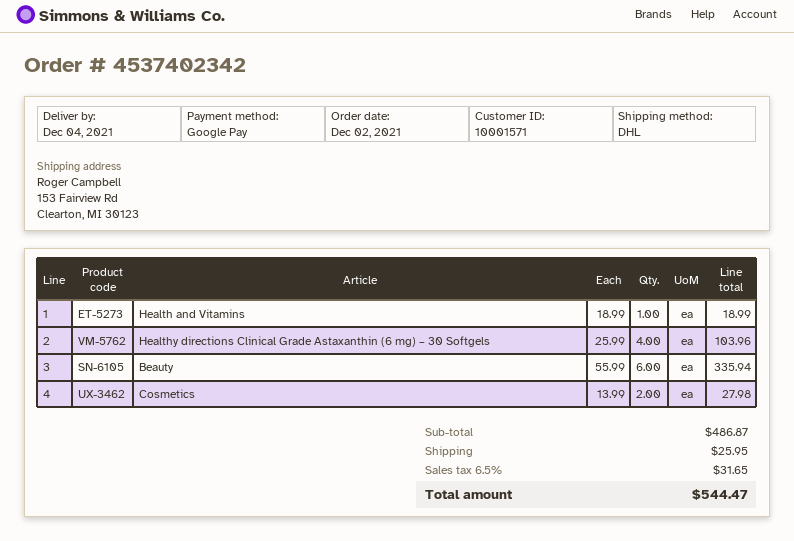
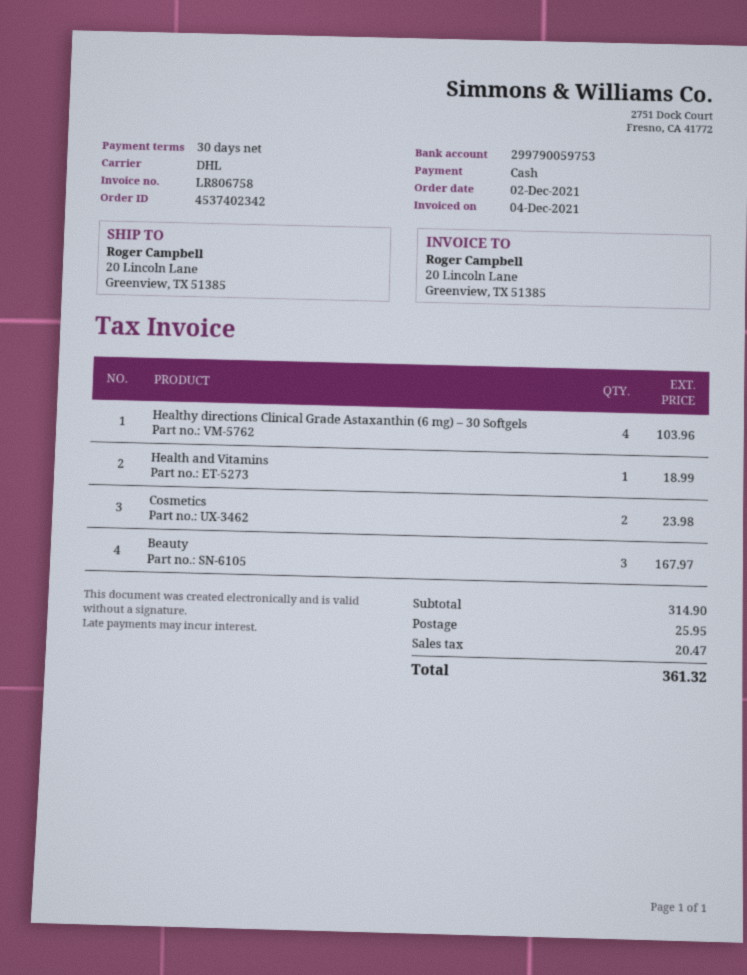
payment method: Google Pay -> cash
ship to: 153 Fairview Rd, Clearton, MI 30123 -> 20 Lincoln Lane, Greenview, TX 51385
Beauty: 6 for 335.94 -> 3 for 167.97
Cosmetics: 2 for 27.98 -> 2 for 23.98
subtotal: 486.87 -> 314.90
tax: 31.65 -> 20.47
total: 544.47 -> 361.32

